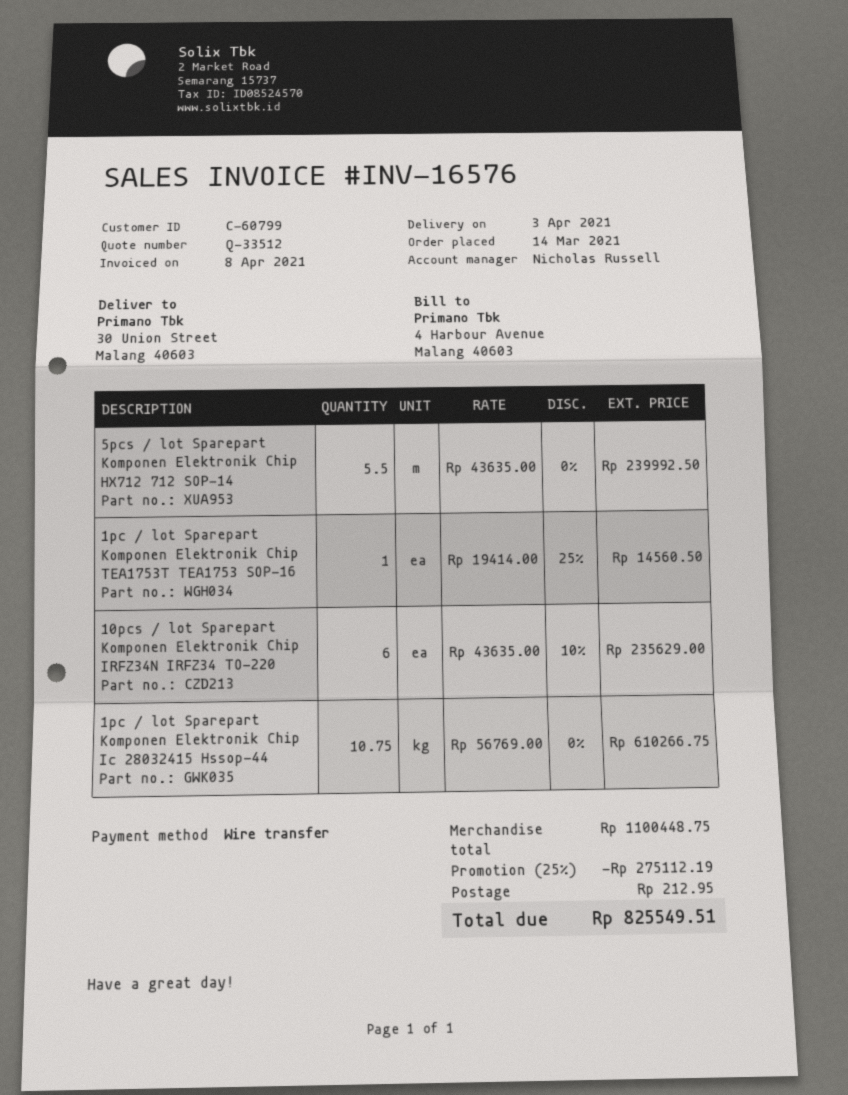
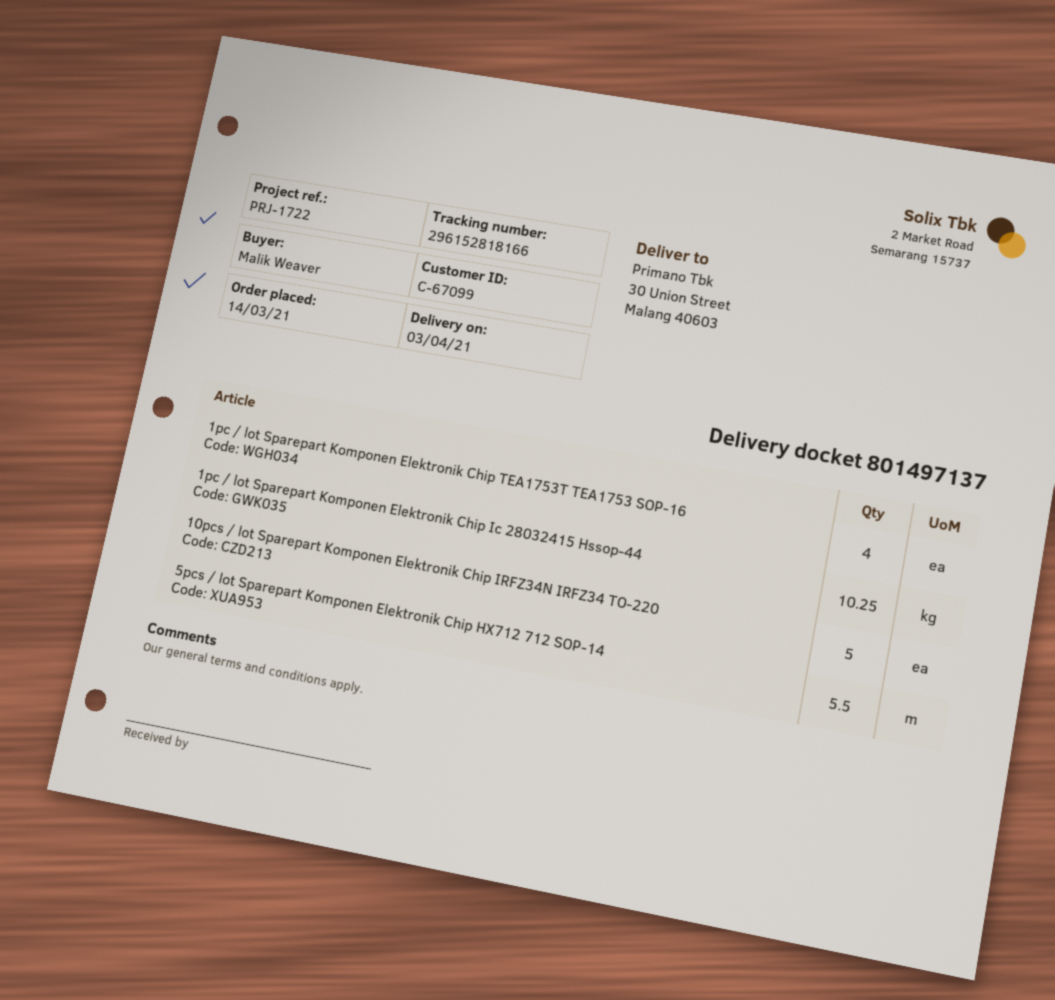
customer number: C-60799 -> C-67099
1pc / lot Sparepart Komponen Elektronik Chip TEA1753T TEA1753 SOP-16: 1 -> 4
10pcs / lot Sparepart Komponen Elektronik Chip IRFZ34N IRFZ34 TO-220: 6 -> 5
1pc / lot Sparepart Komponen Elektronik Chip Ic 28032415 Hssop-44: 10.75 -> 10.25

